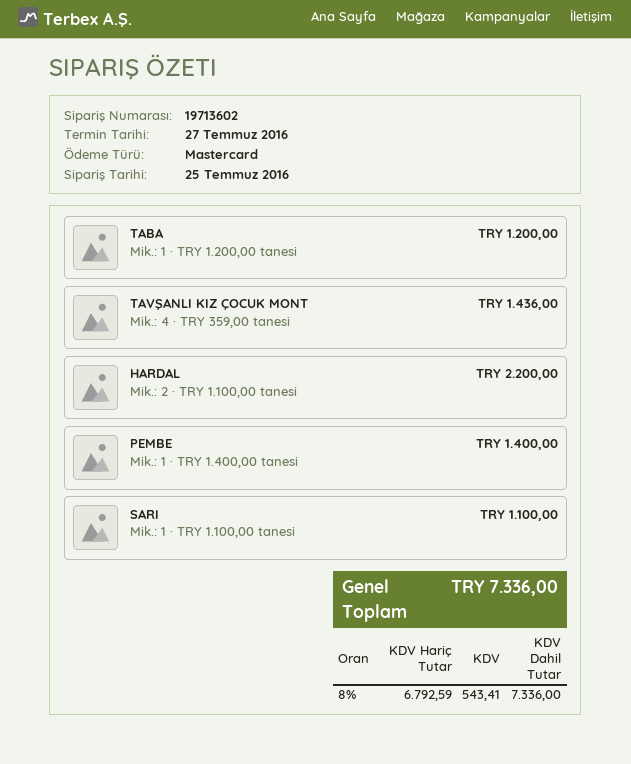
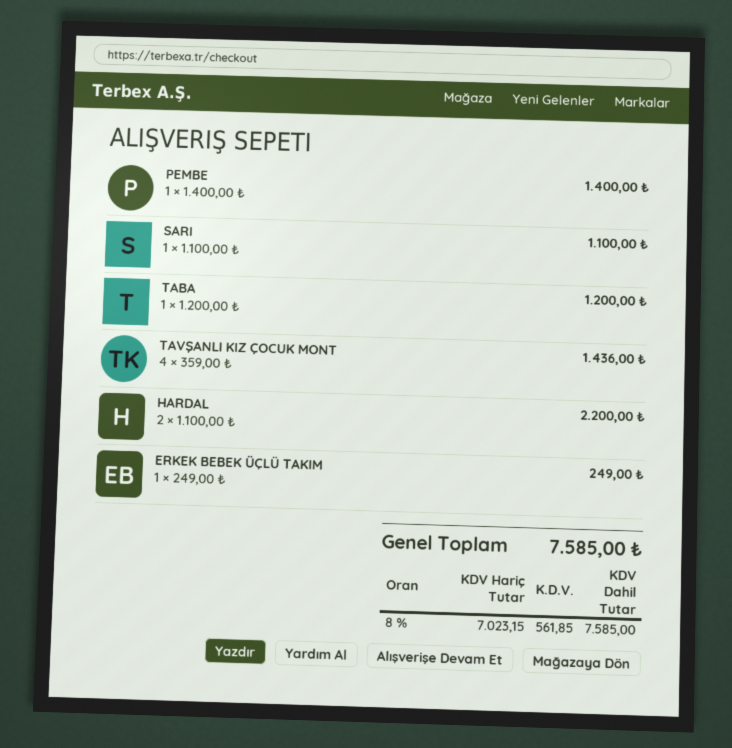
ERKEK BEBEK ÜÇLÜ TAKIM: none -> 1 x 249.00 = 249.00
net: 6792.59 -> 7023.15
tax: 8% = 543.41 -> 8% = 561.85
total: 7336.00 -> 7585.00

